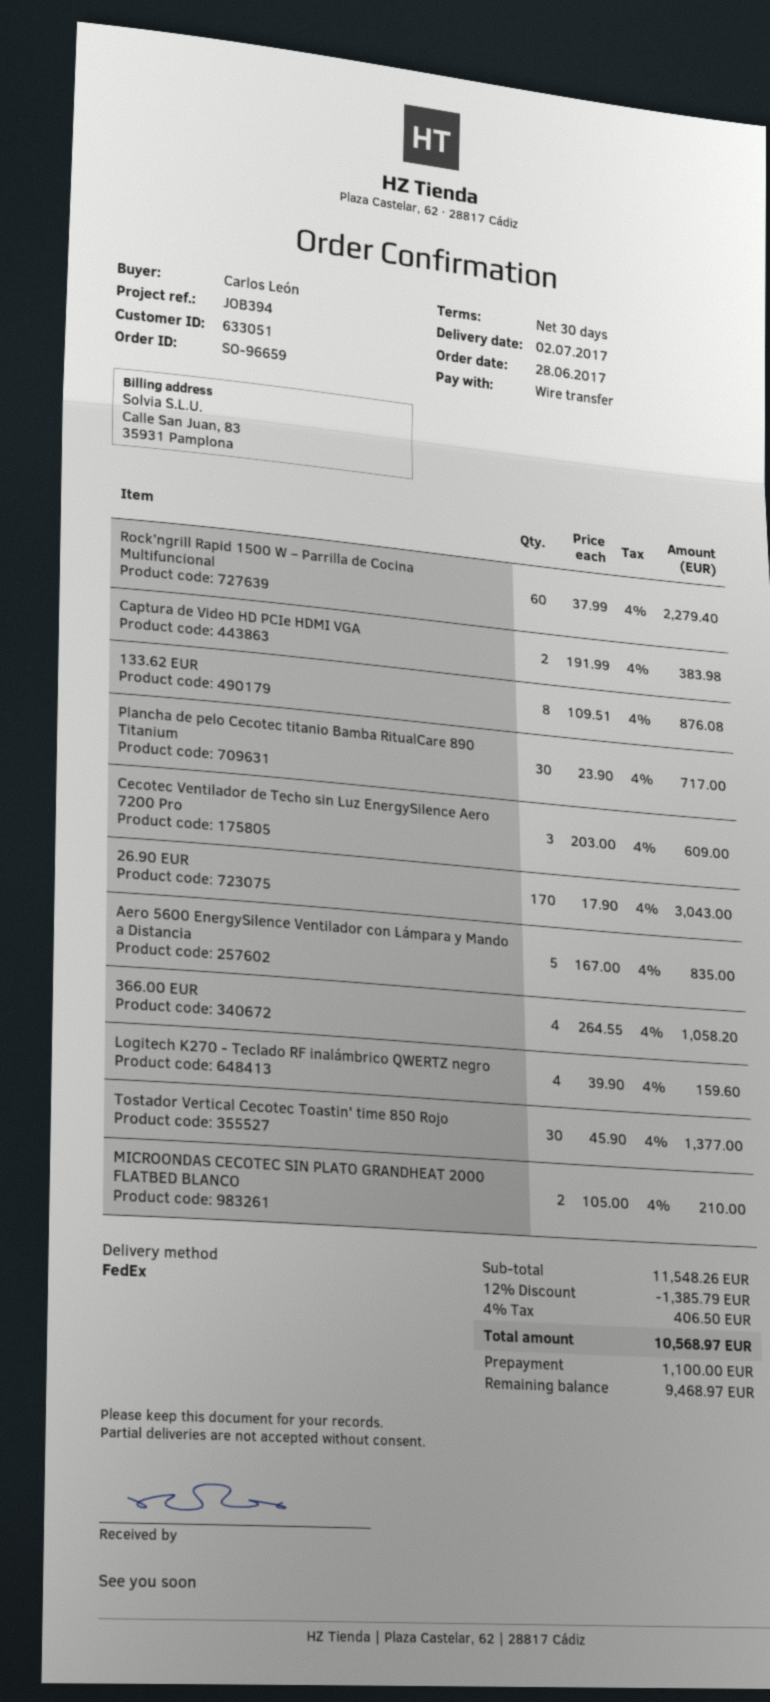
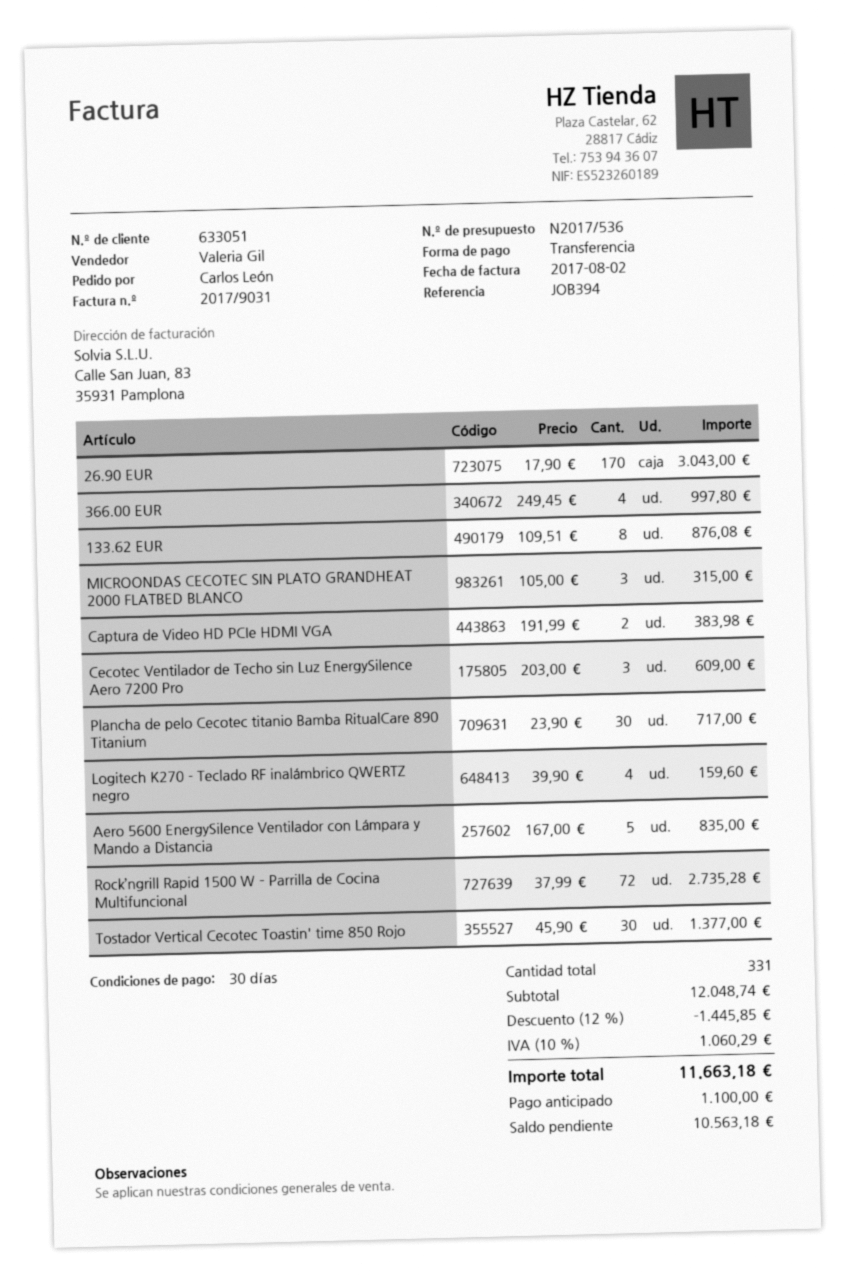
Rock’ngrill Rapid 1500 W – Parrilla de Cocina Multifuncional: 60 x 37.99 = 2279.40 -> 72 x 37.99 = 2735.28
366.00 EUR: 4 x 264.55 = 1058.20 -> 4 x 249.45 = 997.80
MICROONDAS CECOTEC SIN PLATO GRANDHEAT 2000 FLATBED BLANCO: 2 x 105.00 = 210.00 -> 3 x 105.00 = 315.00
subtotal: 11548.26 -> 12048.74
discount: 12% = 1385.79 -> 12% = 1445.85
tax: 4% = 406.50 -> 10% = 1060.29
total: 10568.97 -> 11663.18
balance: 9468.97 -> 10563.18

